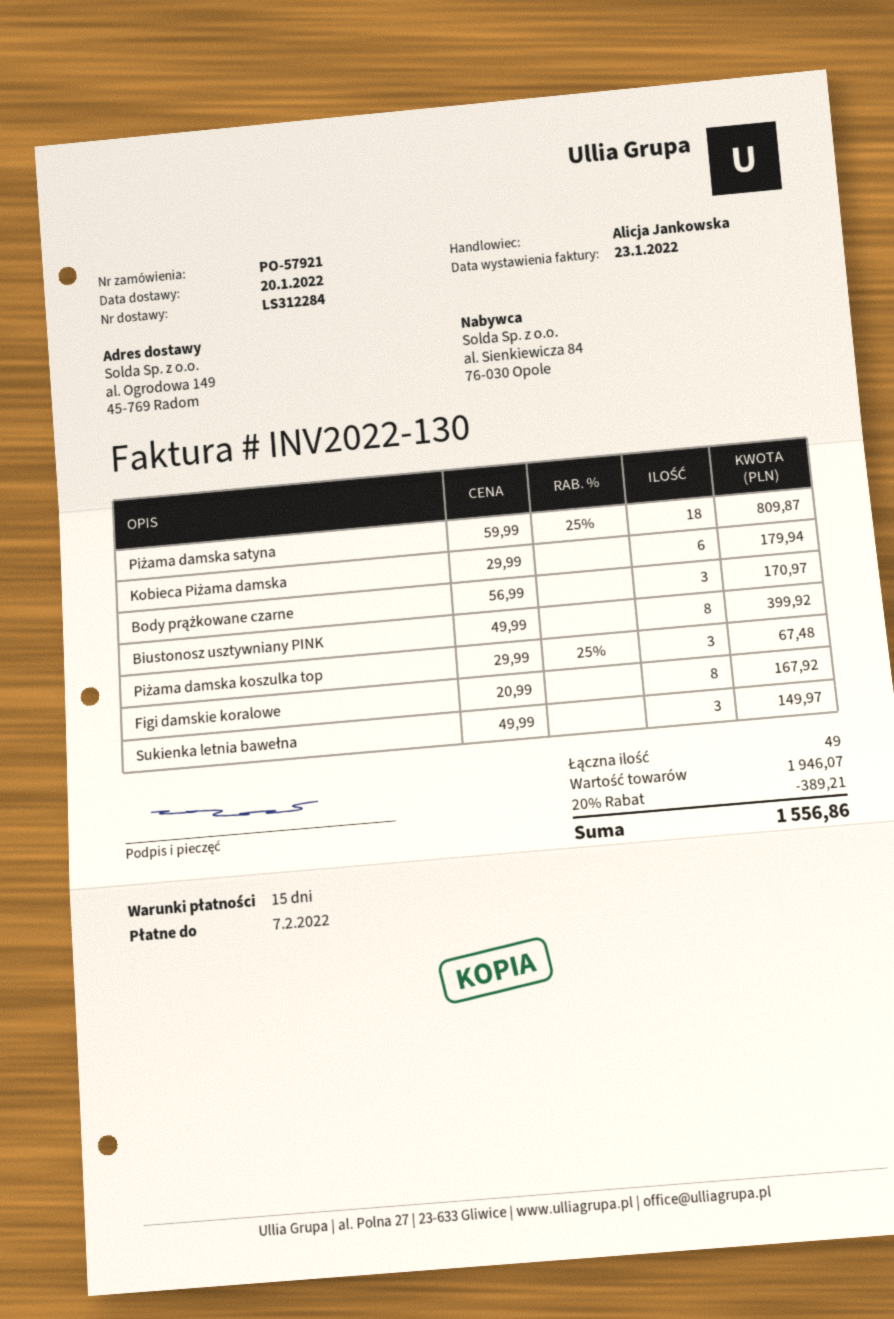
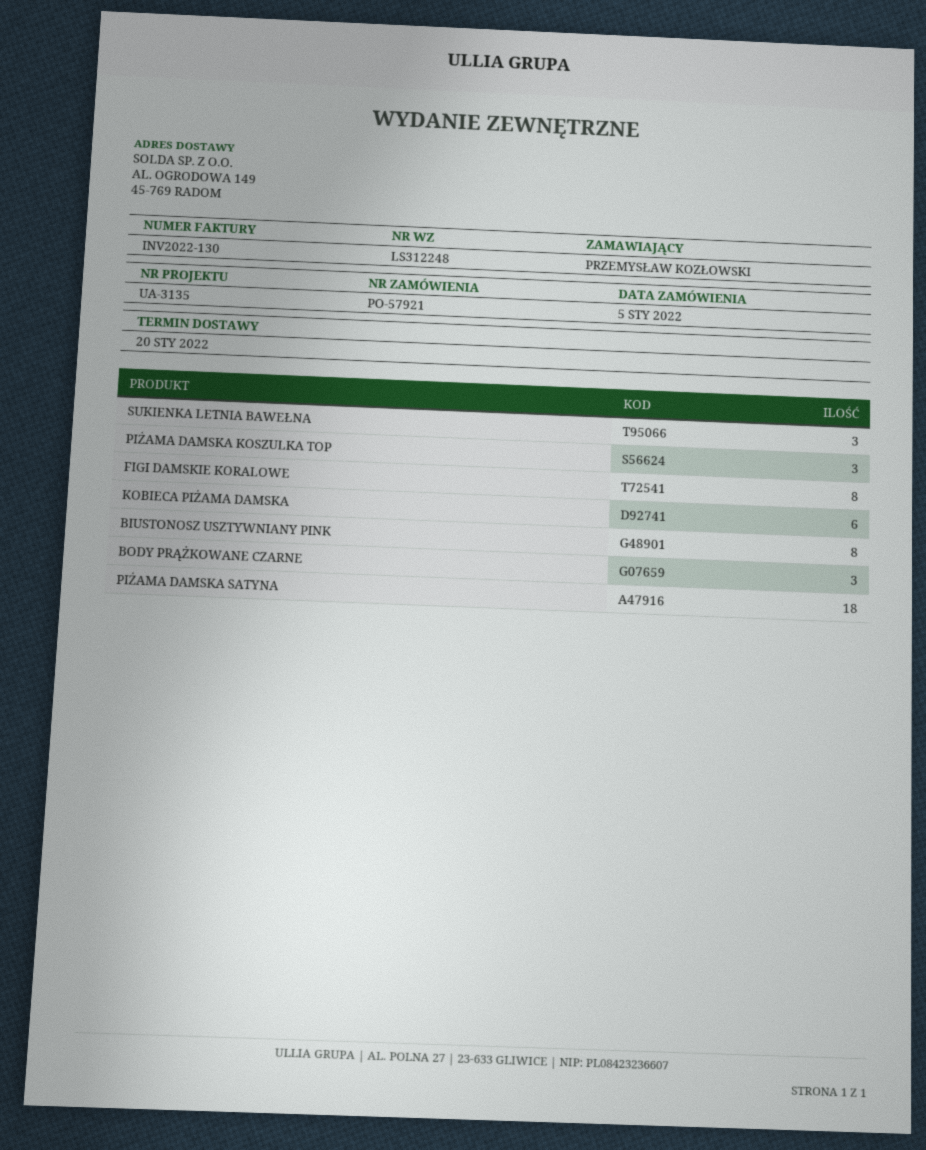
delivery note number: LS312284 -> LS312248

